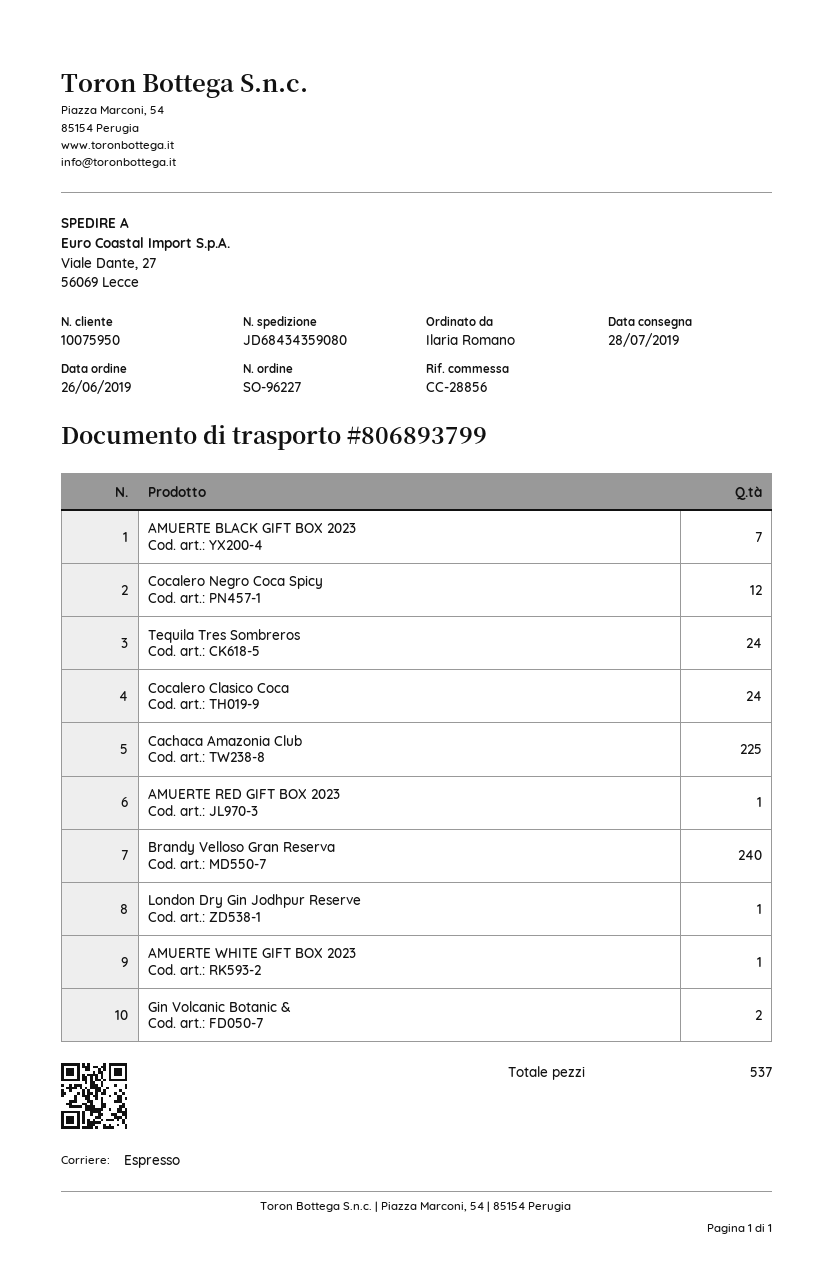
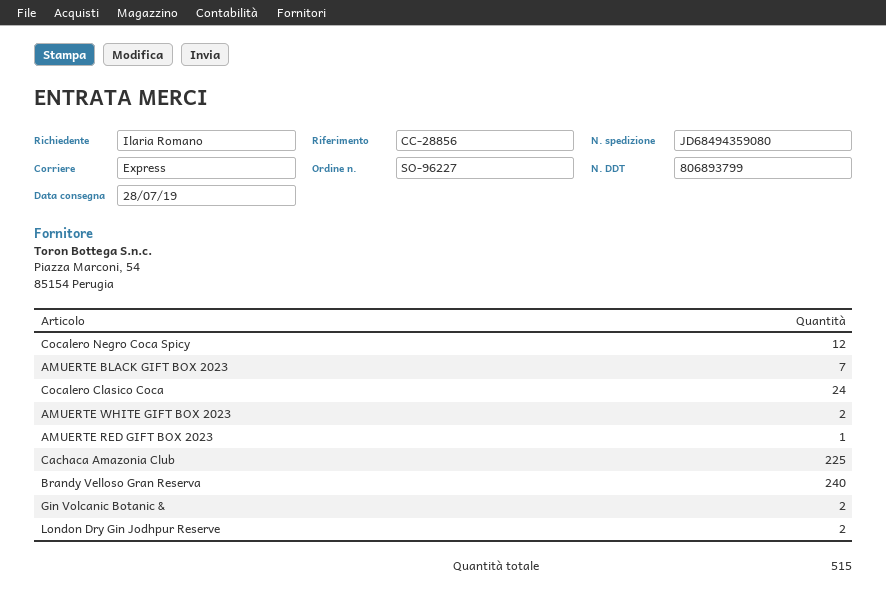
tracking number: JD68434359080 -> JD68494359080
Tequila Tres Sombreros: 24 -> none
London Dry Gin Jodhpur Reserve: 1 -> 2
AMUERTE WHITE GIFT BOX 2023: 1 -> 2
total quantity: 537 -> 515

